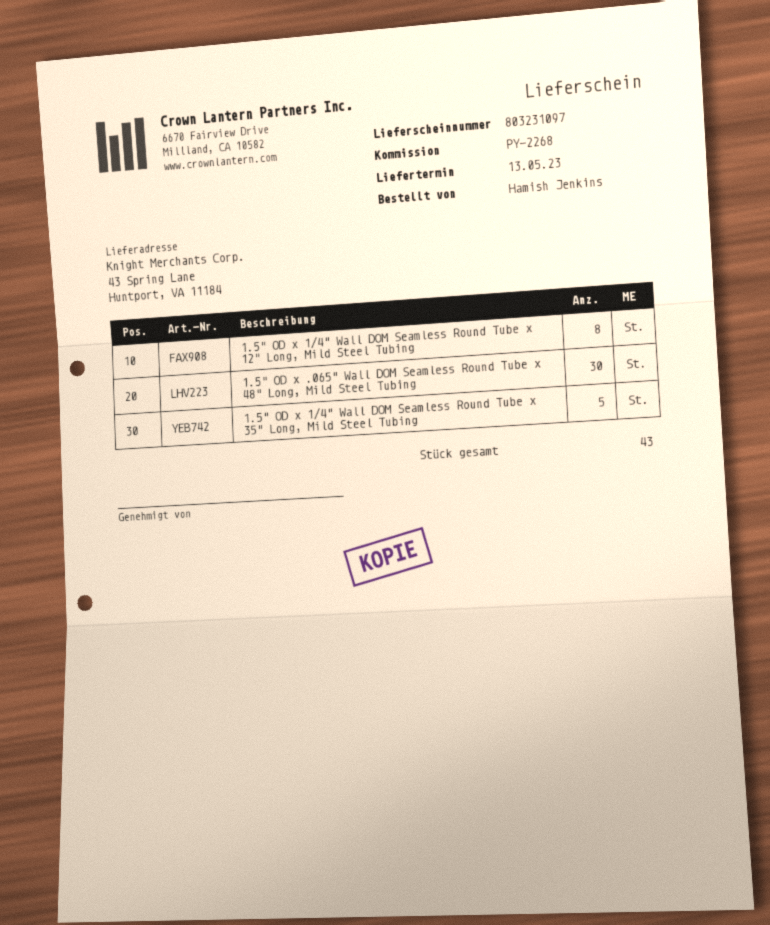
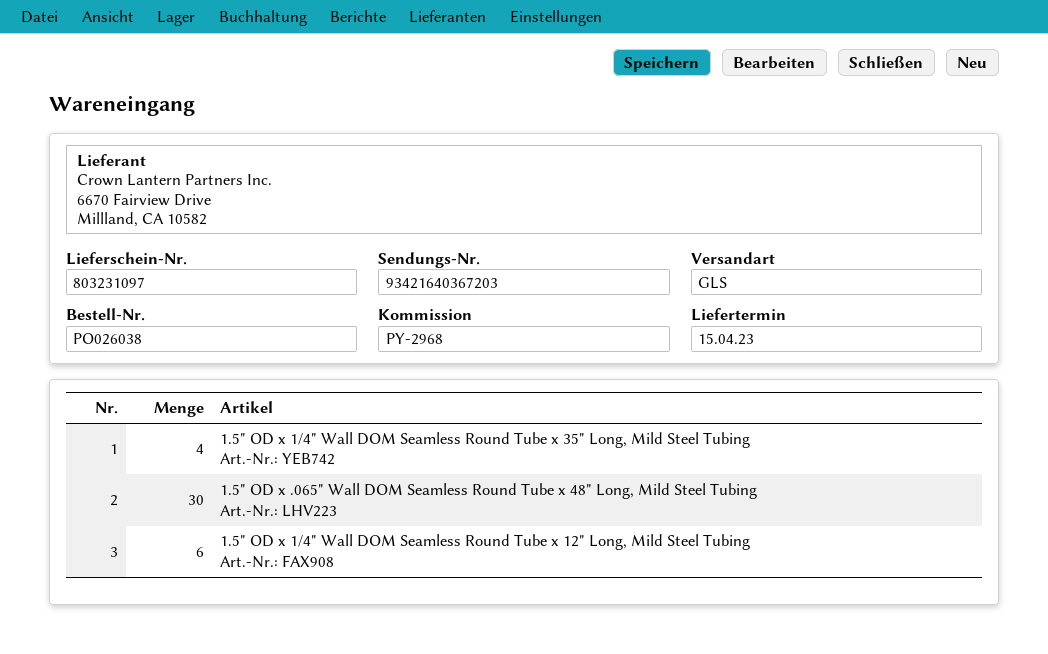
delivery date: 2023-05-13 -> 2023-04-15
reference: PY-2268 -> PY-2968
1.5" OD x 1/4" Wall DOM Seamless Round Tube x 12" Long, Mild Steel Tubing: 8 -> 6
1.5" OD x 1/4" Wall DOM Seamless Round Tube x 35" Long, Mild Steel Tubing: 5 -> 4

